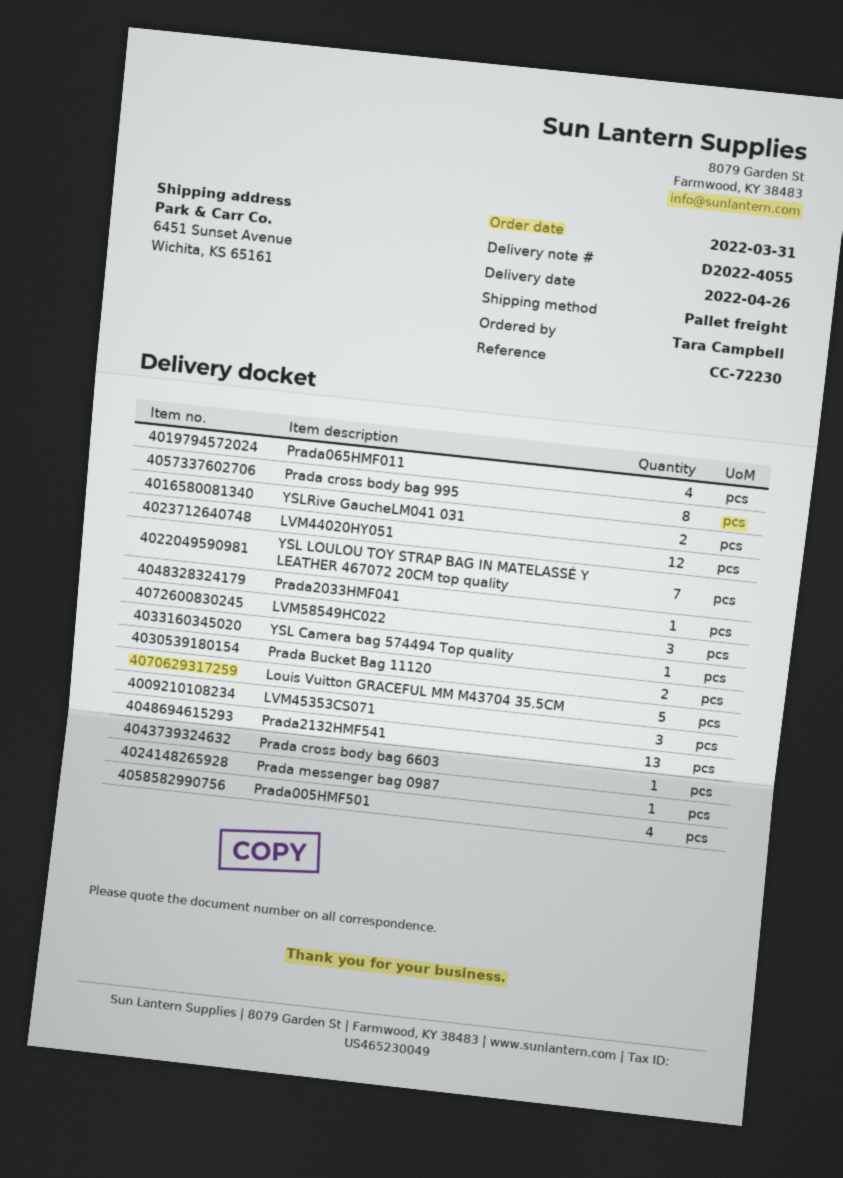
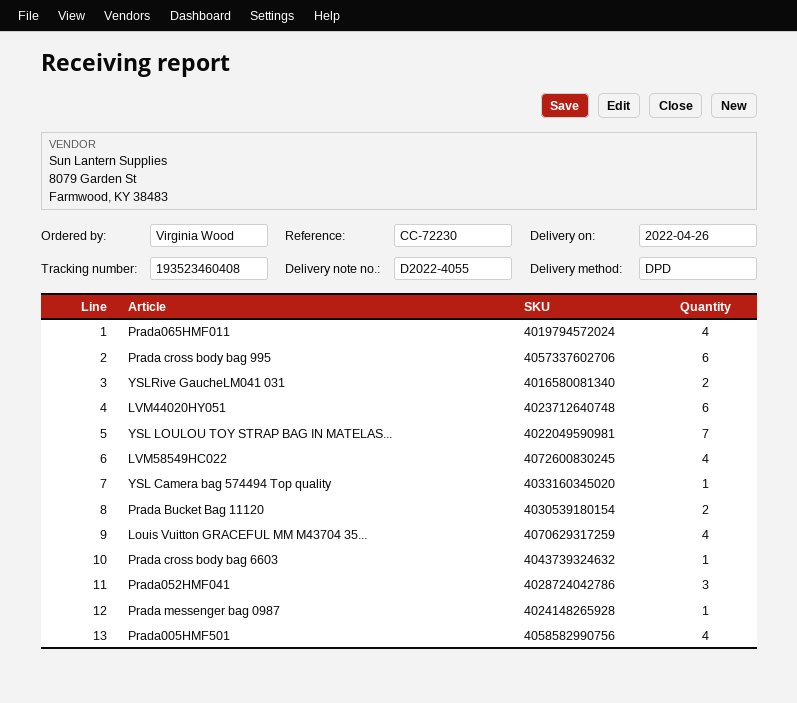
ordered by: Tara Campbell -> Virginia Wood
shipping method: pallet freight -> DPD
Prada cross body bag 995: 8 -> 6
LVM44020HY051: 12 -> 6
Prada2033HMF041: 1 -> none
LVM58549HC022: 3 -> 4
Louis Vuitton GRACEFUL MM M43704 35.5CM: 5 -> 4
LVM45353CS071: 3 -> none
Prada2132HMF541: 13 -> none
Prada052HMF041: none -> 3

